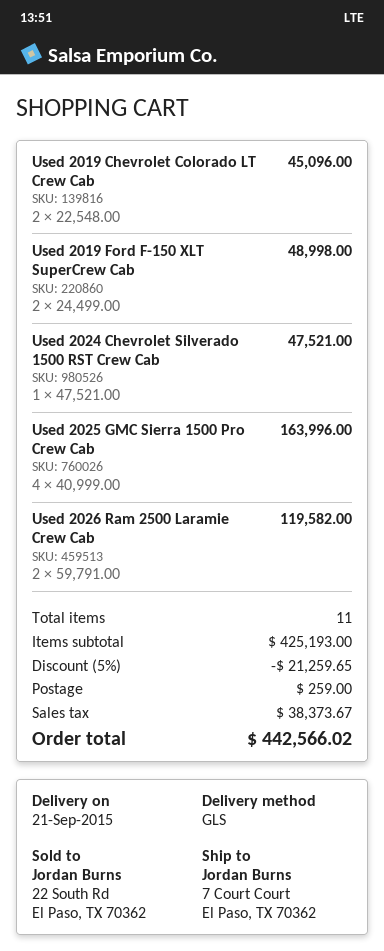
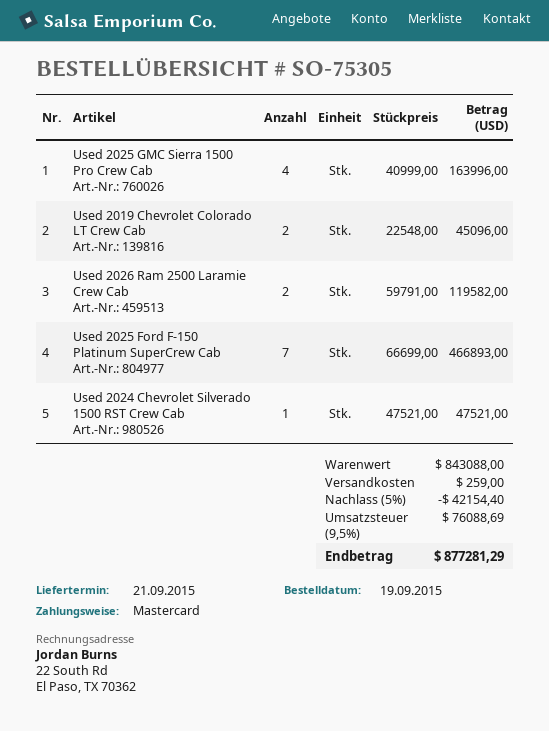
Used 2019 Ford F-150 XLT SuperCrew Cab: 2 x 24499.00 = 48998.00 -> none
Used 2025 Ford F-150 Platinum SuperCrew Cab: none -> 7 x 66699.00 = 466893.00
subtotal: 425193.00 -> 843088.00
discount: 5% = 21259.65 -> 5% = 42154.40
tax: 38373.67 -> 76088.69
total: 442566.02 -> 877281.29

